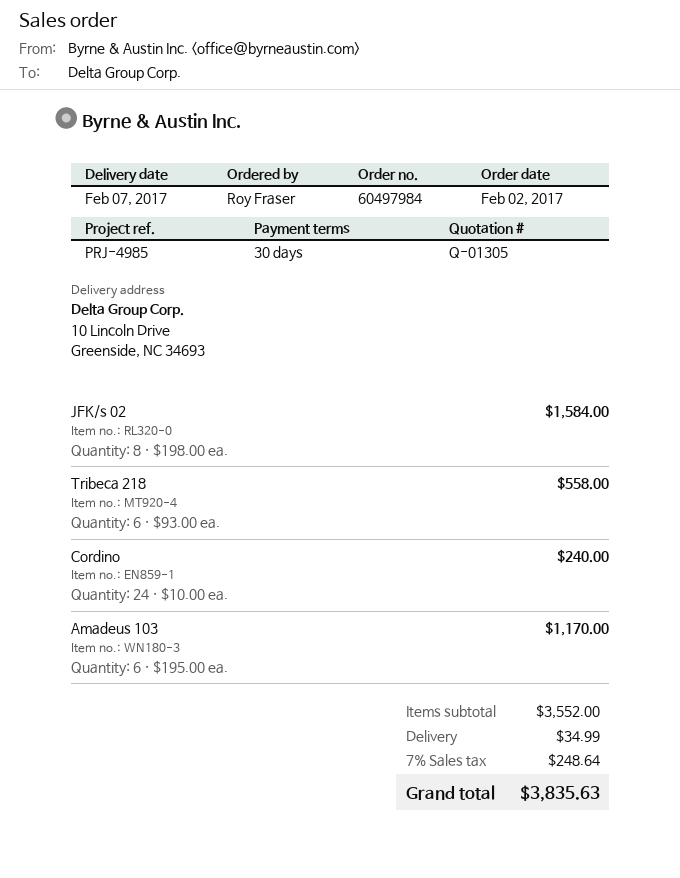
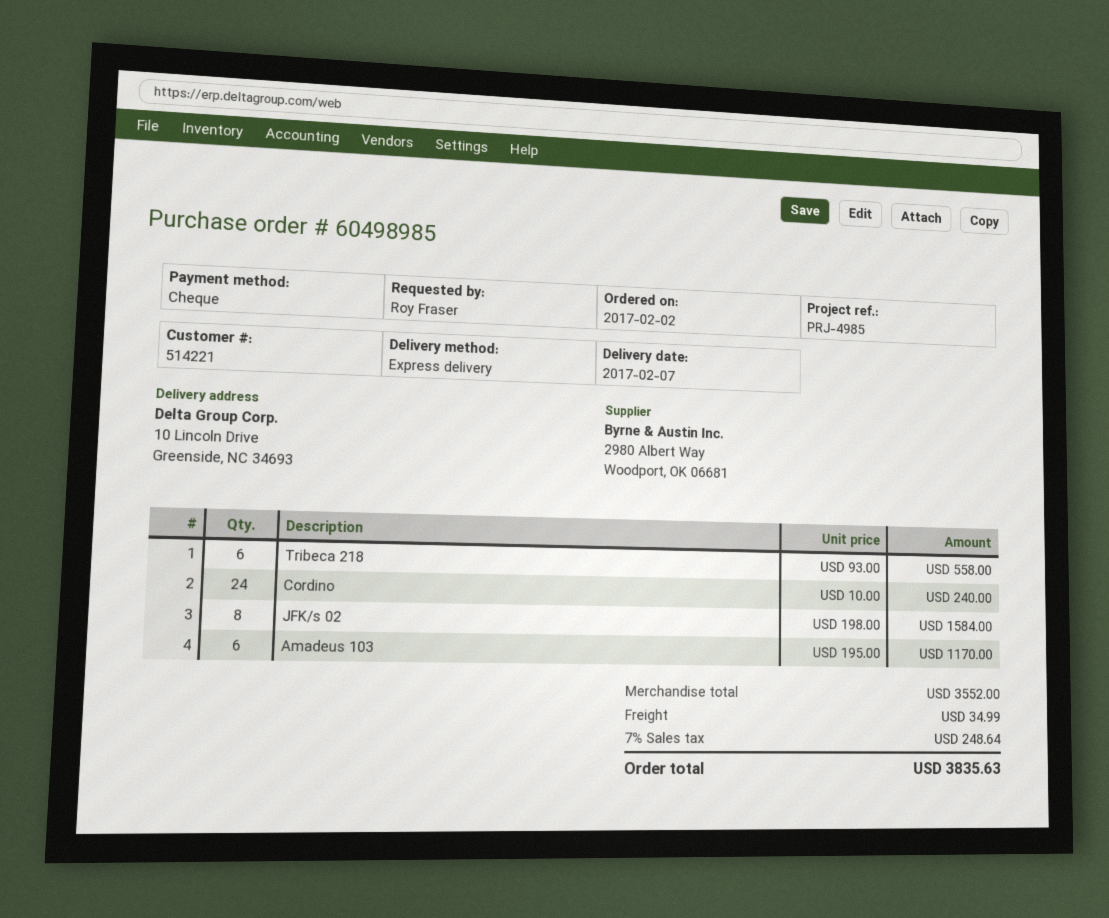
order number: 60497984 -> 60498985

